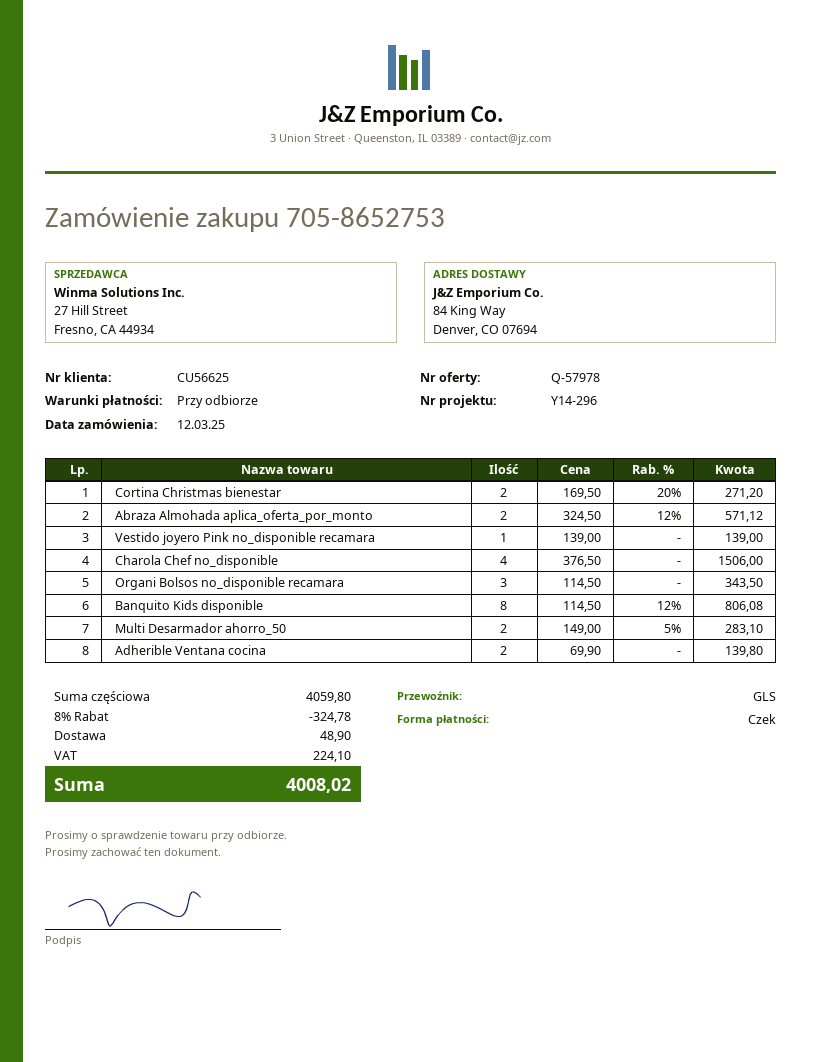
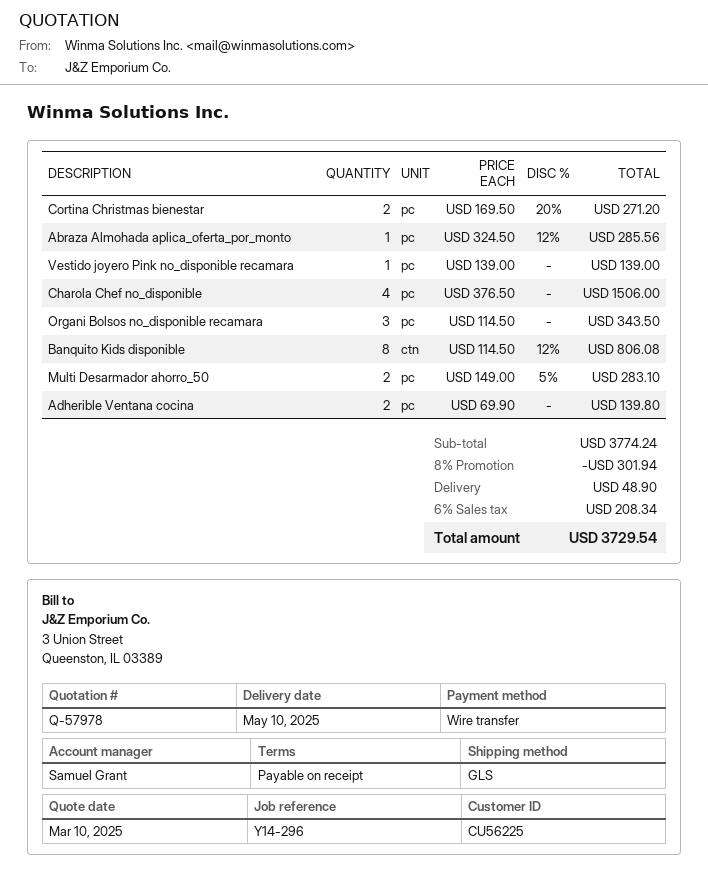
customer number: CU56625 -> CU56225
payment method: cheque -> bank transfer
Abraza Almohada aplica_oferta_por_monto: 2 x 324.50 - 12% = 571.12 -> 1 x 324.50 - 12% = 285.56
subtotal: 4059.80 -> 3774.24
discount: 8% = 324.78 -> 8% = 301.94
tax: 224.10 -> 208.34
total: 4008.02 -> 3729.54

